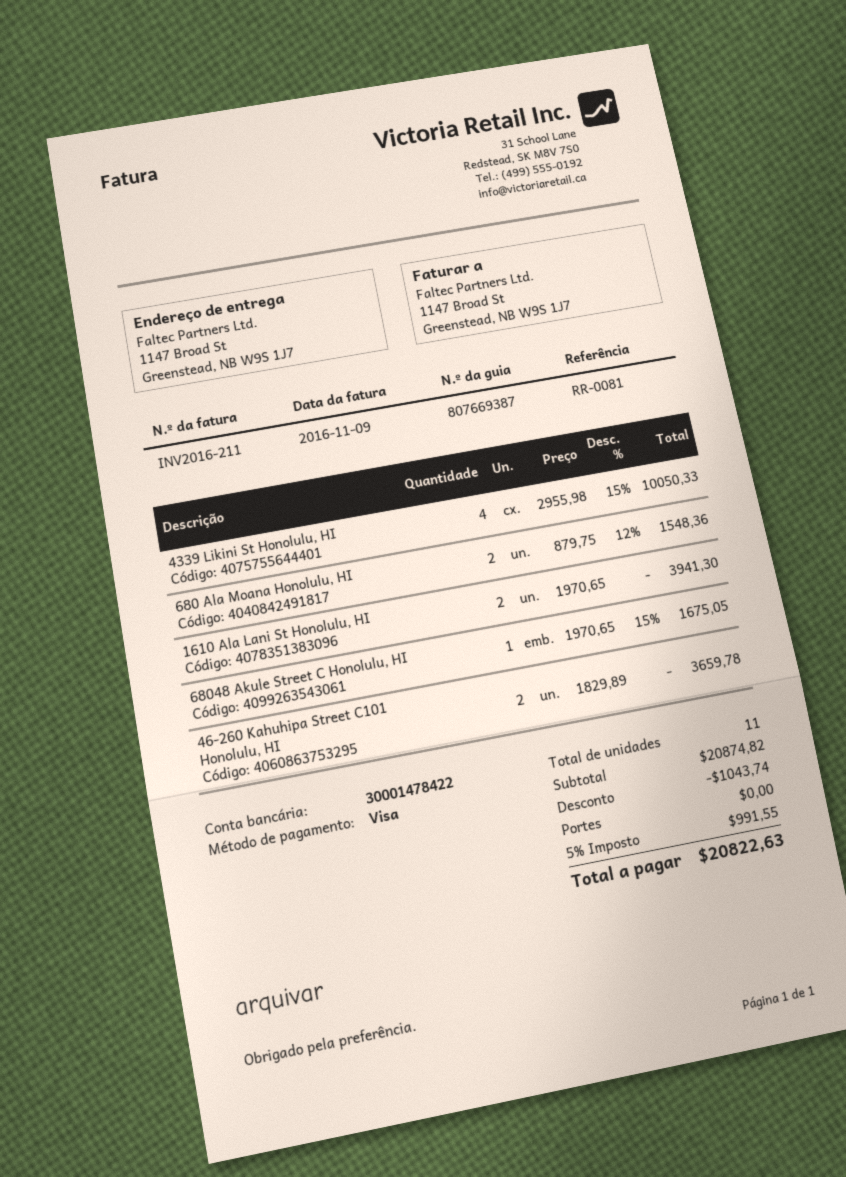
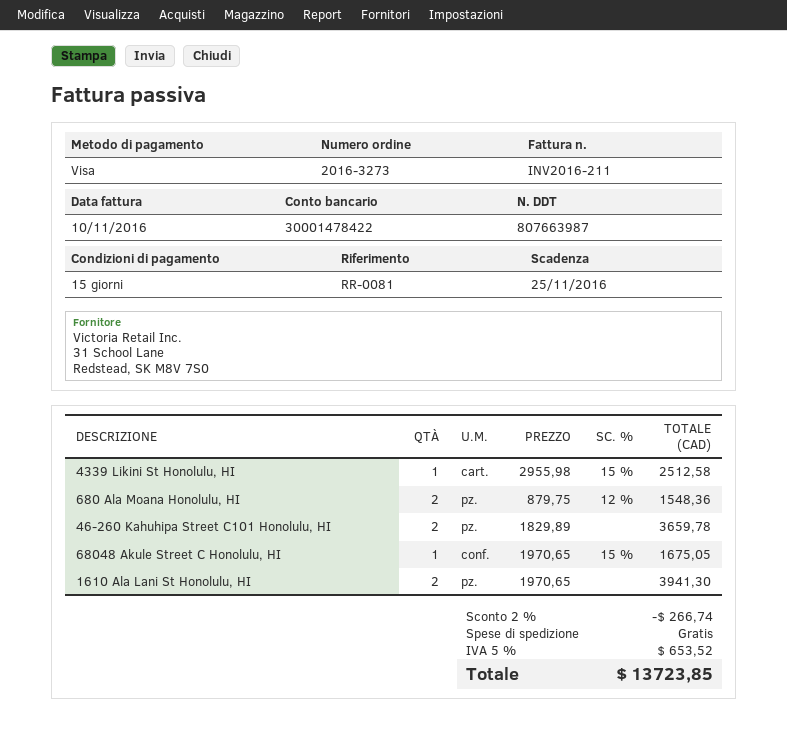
delivery note number: 807669387 -> 807663987
invoice date: 2016-11-09 -> 2016-11-10
4339 Likini St Honolulu, HI: 4 x 2955.98 - 15% = 10050.33 -> 1 x 2955.98 - 15% = 2512.58
discount: 1043.74 -> 266.74
tax: 5% = 991.55 -> 5% = 653.52
total: 20822.63 -> 13723.85

